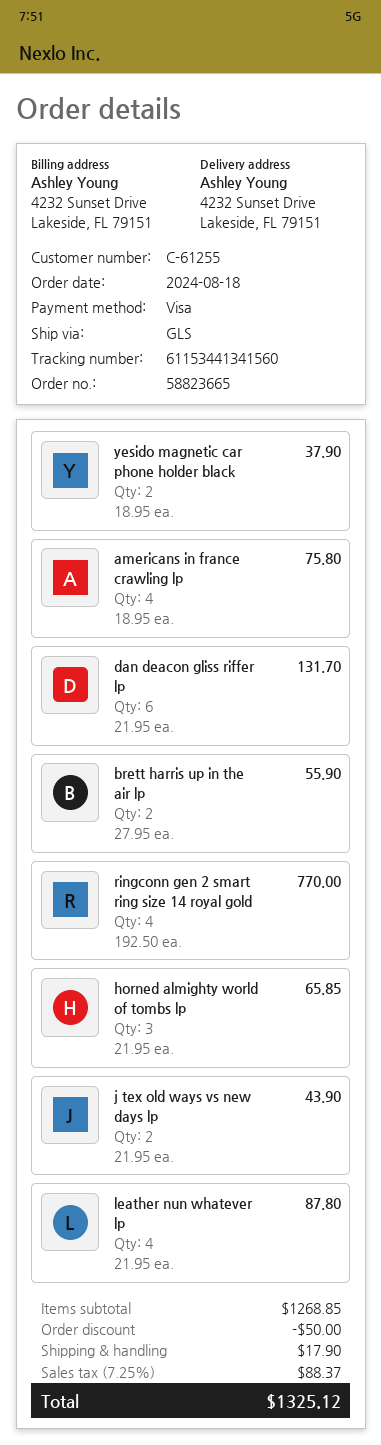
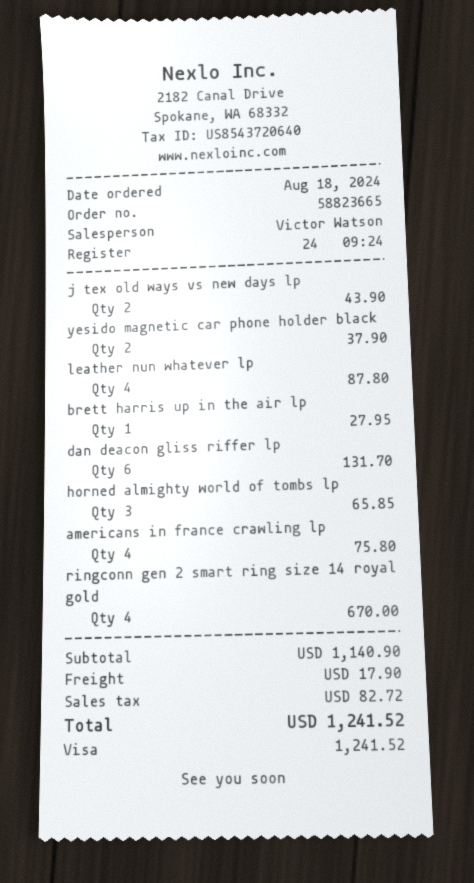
brett harris up in the air lp: 2 for 55.90 -> 1 for 27.95
ringconn gen 2 smart ring size 14 royal gold: 4 for 770.00 -> 4 for 670.00
subtotal: 1268.85 -> 1140.90
discount: 50.00 -> none
tax: 88.37 -> 82.72
total: 1325.12 -> 1241.52

